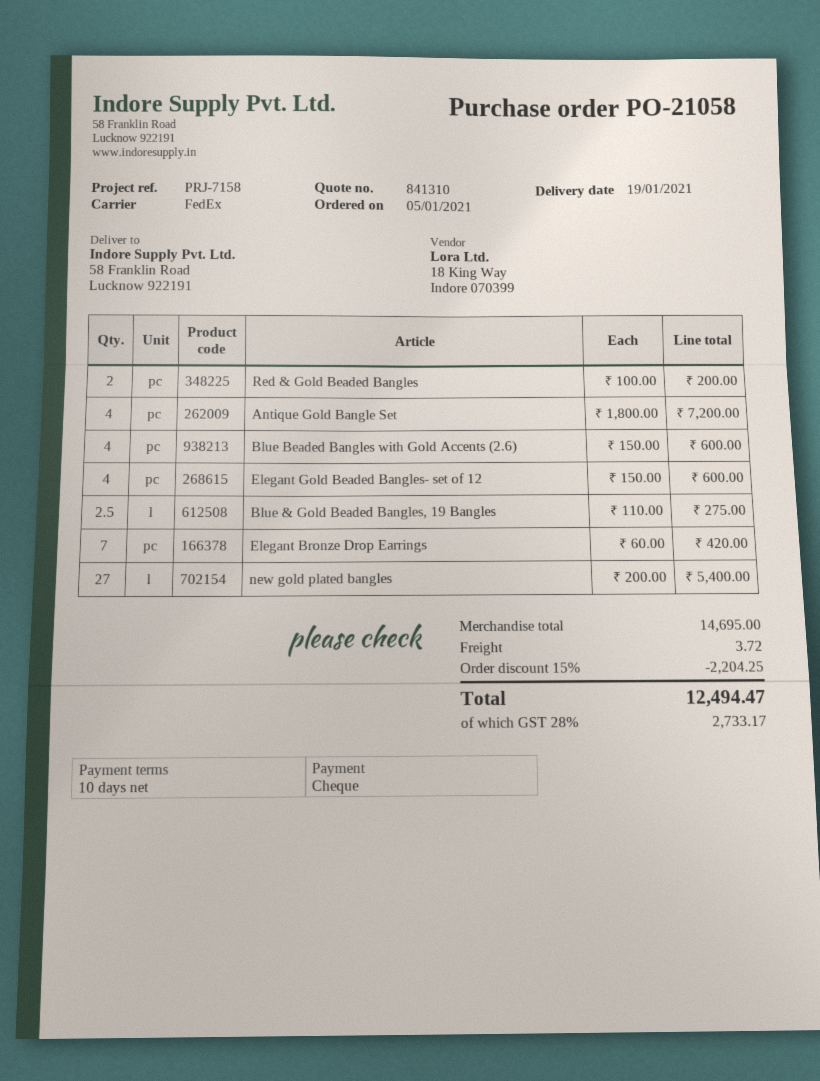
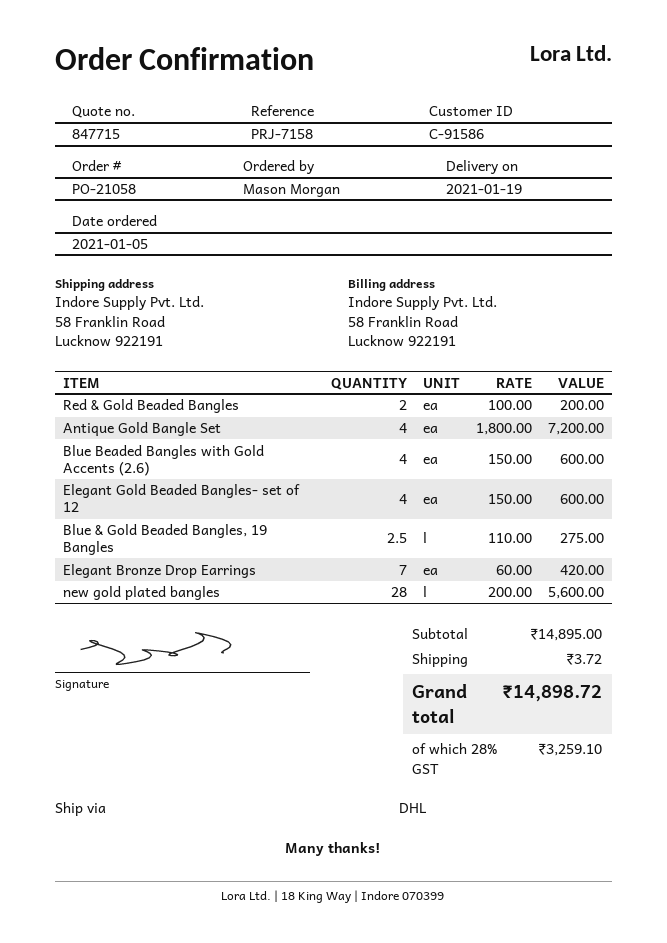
quote number: 841310 -> 847715
shipping method: FedEx -> DHL
new gold plated bangles: 27 x 200.00 = 5400.00 -> 28 x 200.00 = 5600.00
subtotal: 14695.00 -> 14895.00
discount: 15% = 2204.25 -> none
tax: 28% = 2733.17 -> 28% = 3259.10
total: 12494.47 -> 14898.72

